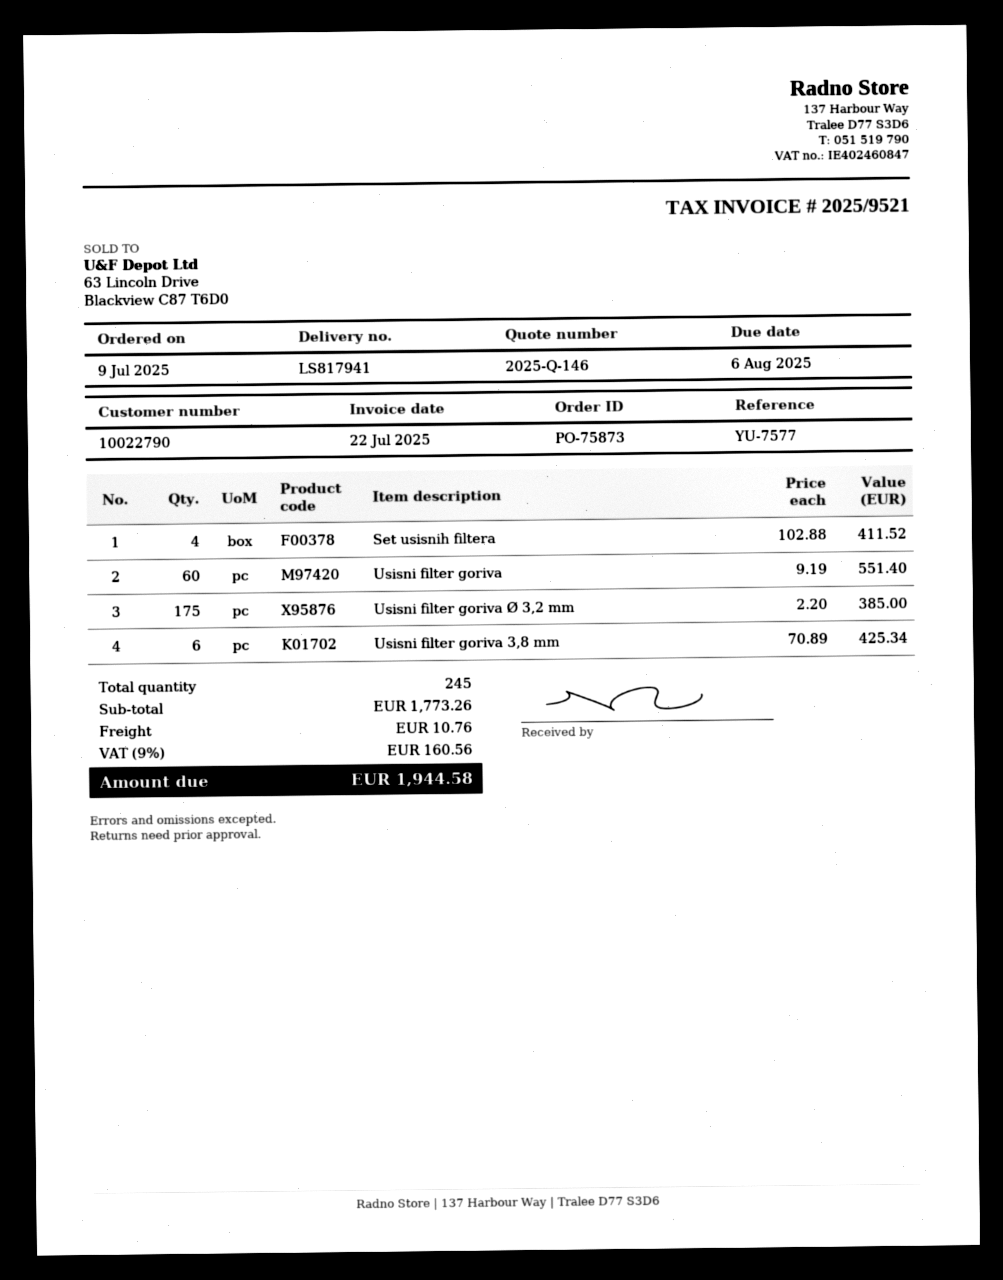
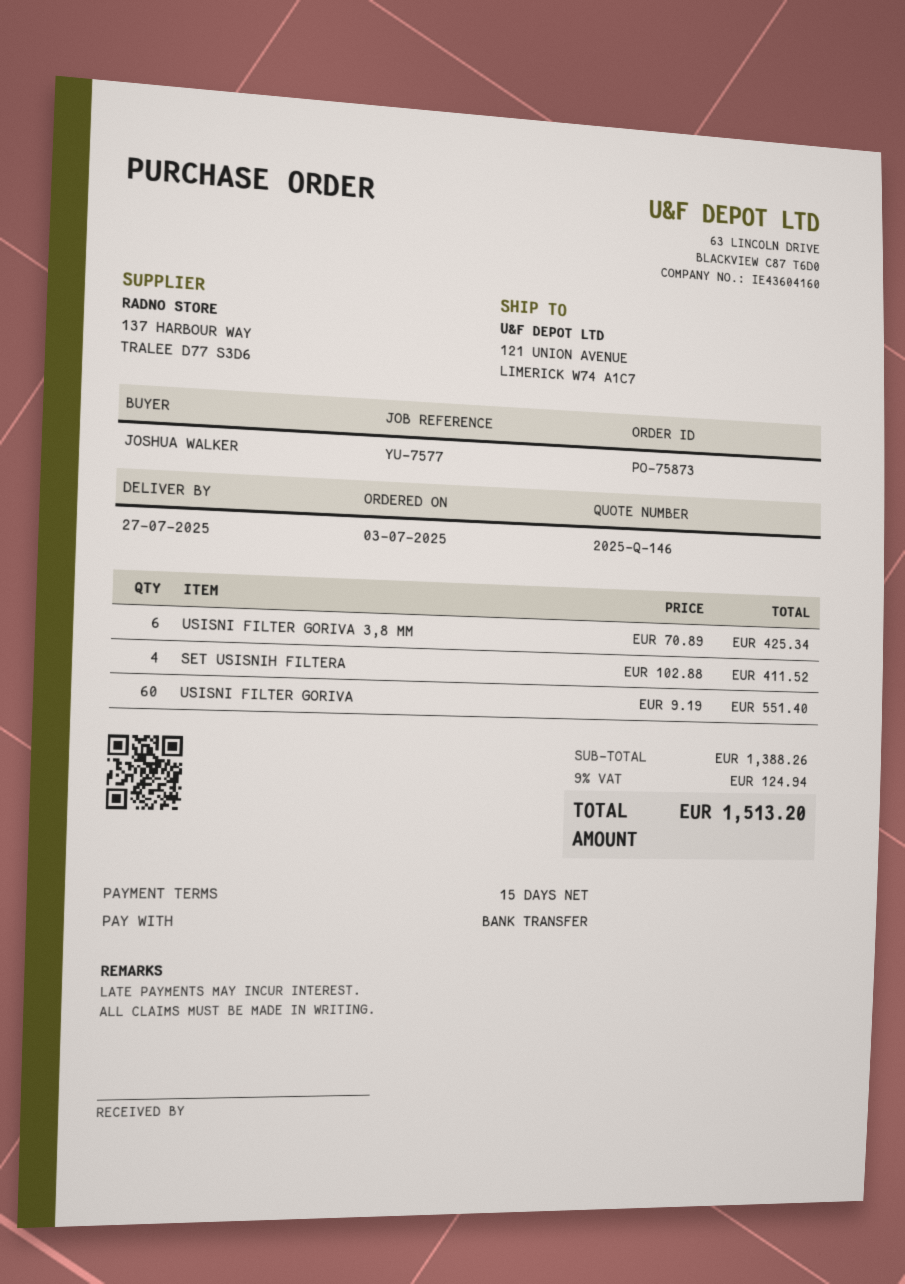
order date: 2025-07-09 -> 2025-07-03
Usisni filter goriva Ø 3,2 mm: 175 x 2.20 = 385.00 -> none
subtotal: 1773.26 -> 1388.26
shipping: 10.76 -> none
tax: 9% = 160.56 -> 9% = 124.94
total: 1944.58 -> 1513.20

